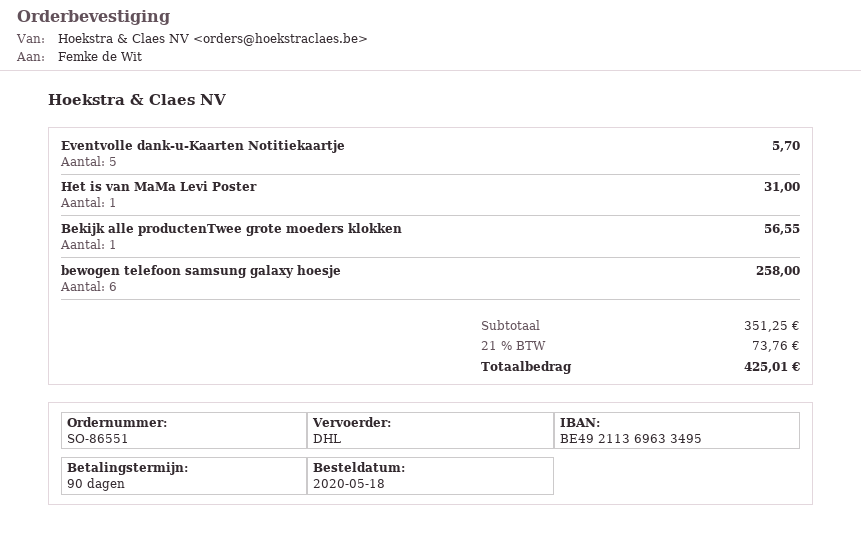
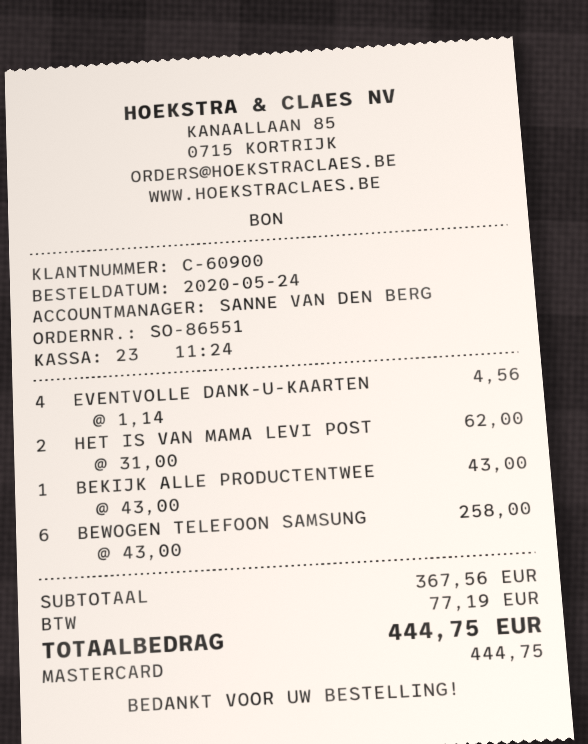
order date: 2020-05-18 -> 2020-05-24
Eventvolle dank-u-Kaarten Notitiekaartje: 5 for 5.70 -> 4 for 4.56
Het is van MaMa Levi Poster: 1 for 31.00 -> 2 for 62.00
Bekijk alle productenTwee grote moeders klokken: 1 for 56.55 -> 1 for 43.00
subtotal: 351.25 -> 367.56
tax: 73.76 -> 77.19
total: 425.01 -> 444.75

